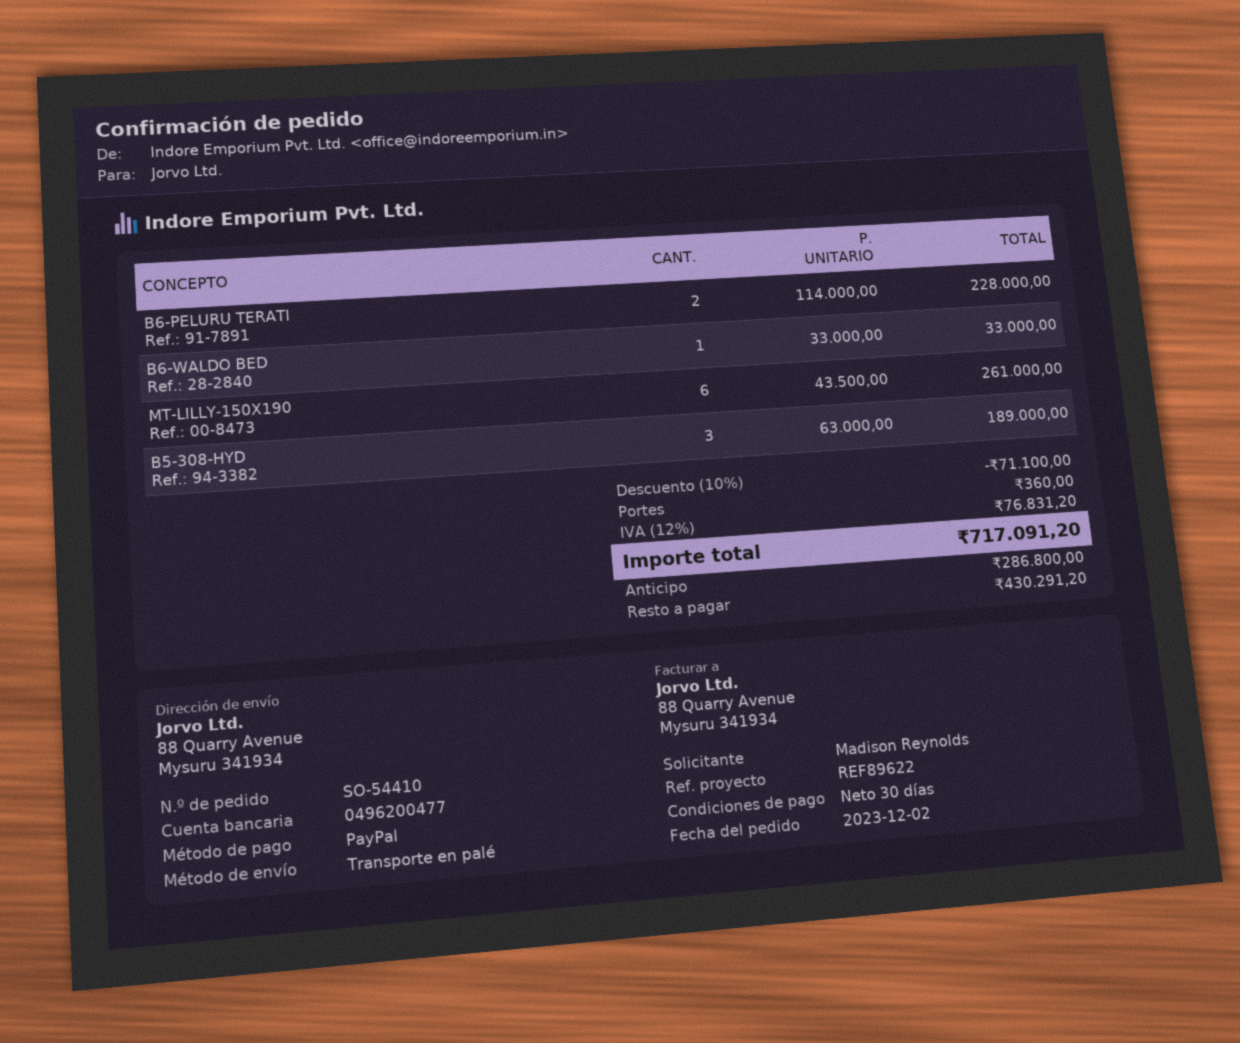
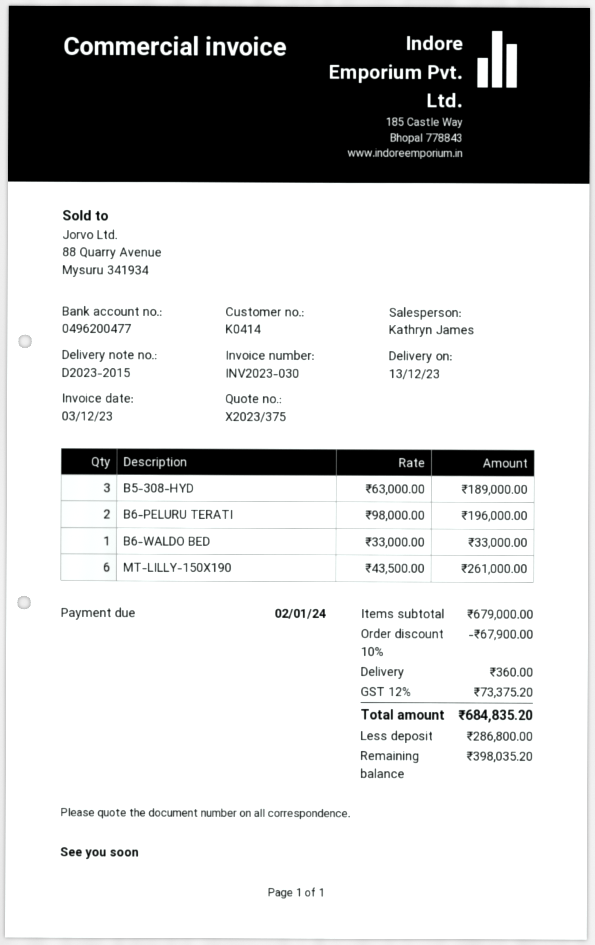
B6-PELURU TERATI: 2 x 114000.00 = 228000.00 -> 2 x 98000.00 = 196000.00
discount: 10% = 71100.00 -> 10% = 67900.00
tax: 12% = 76831.20 -> 12% = 73375.20
total: 717091.20 -> 684835.20
balance: 430291.20 -> 398035.20

